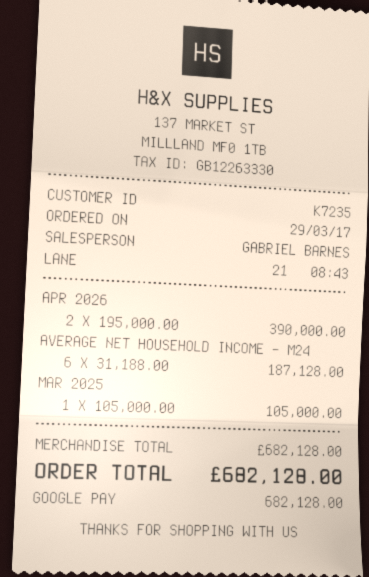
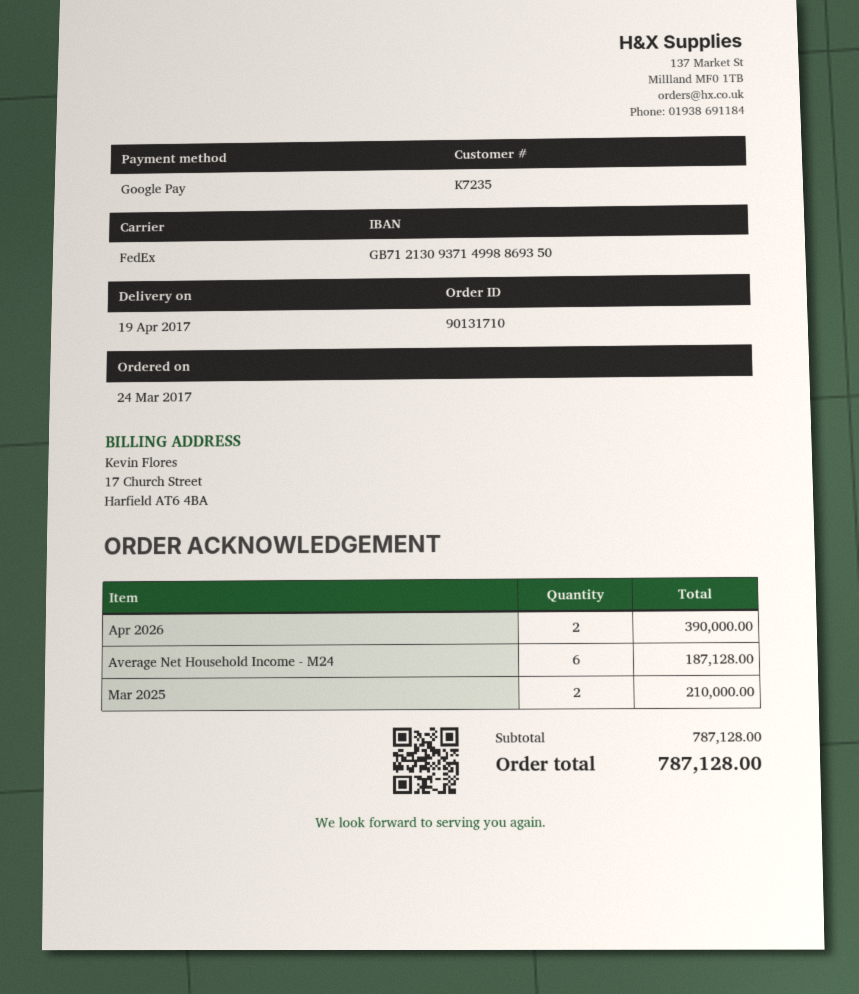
order date: 2017-03-29 -> 2017-03-24
MAR 2025: 1 for 105000.00 -> 2 for 210000.00
subtotal: 682128.00 -> 787128.00
total: 682128.00 -> 787128.00

